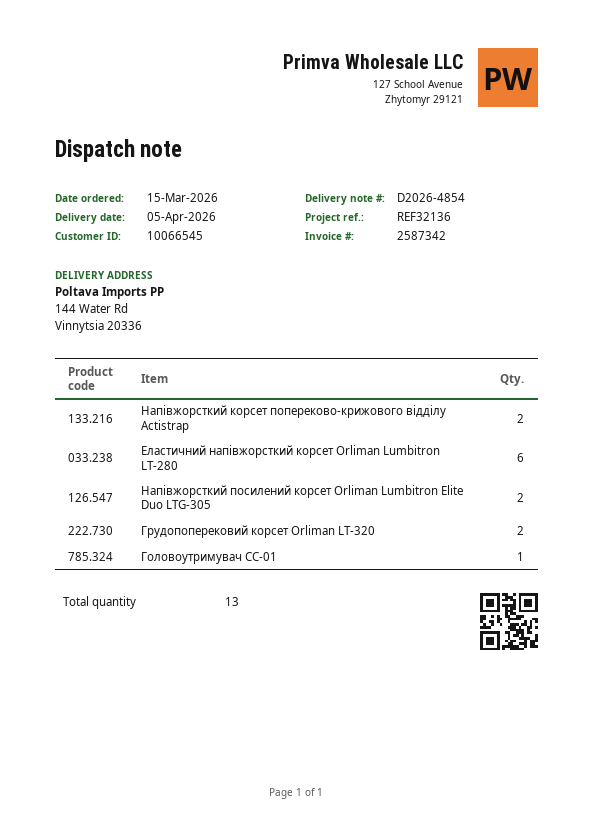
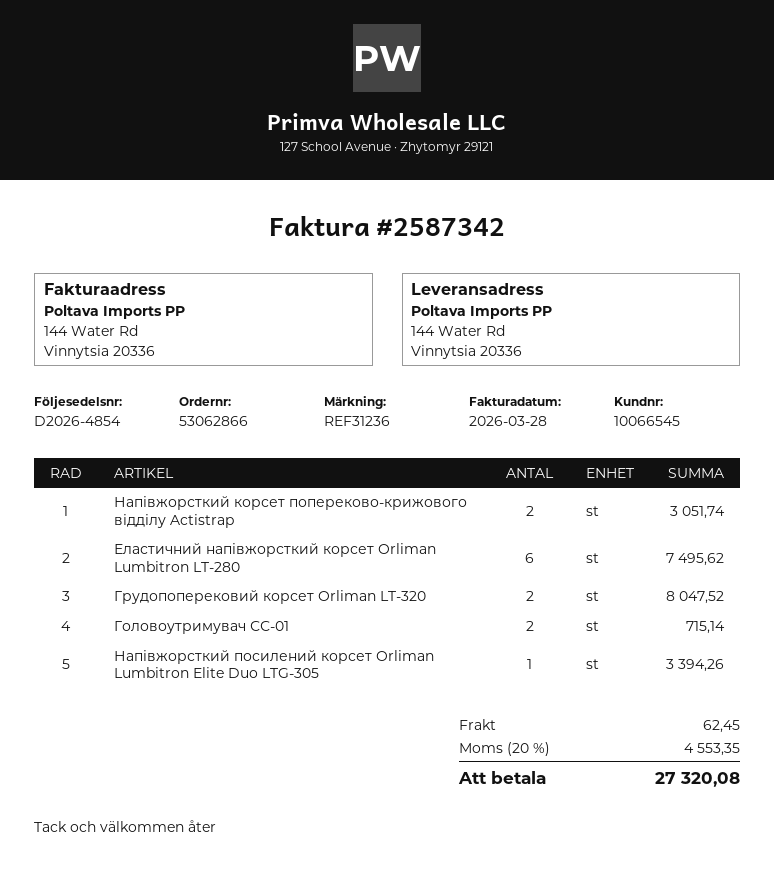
reference: REF32136 -> REF31236
Напівжорсткий посилений корсет Orliman Lumbitron Elite Duo LTG-305: 2 -> 1
Головоутримувач СС-01: 1 -> 2

